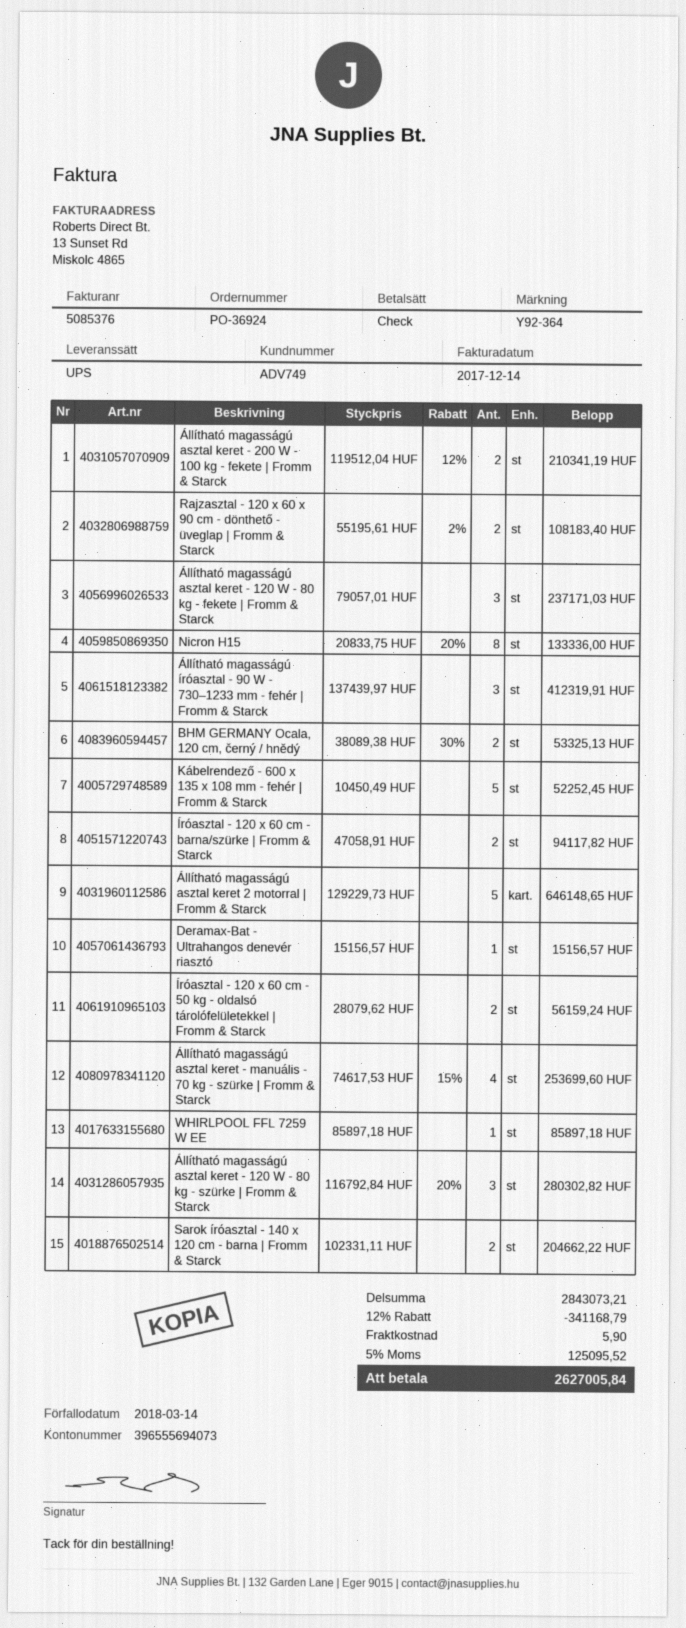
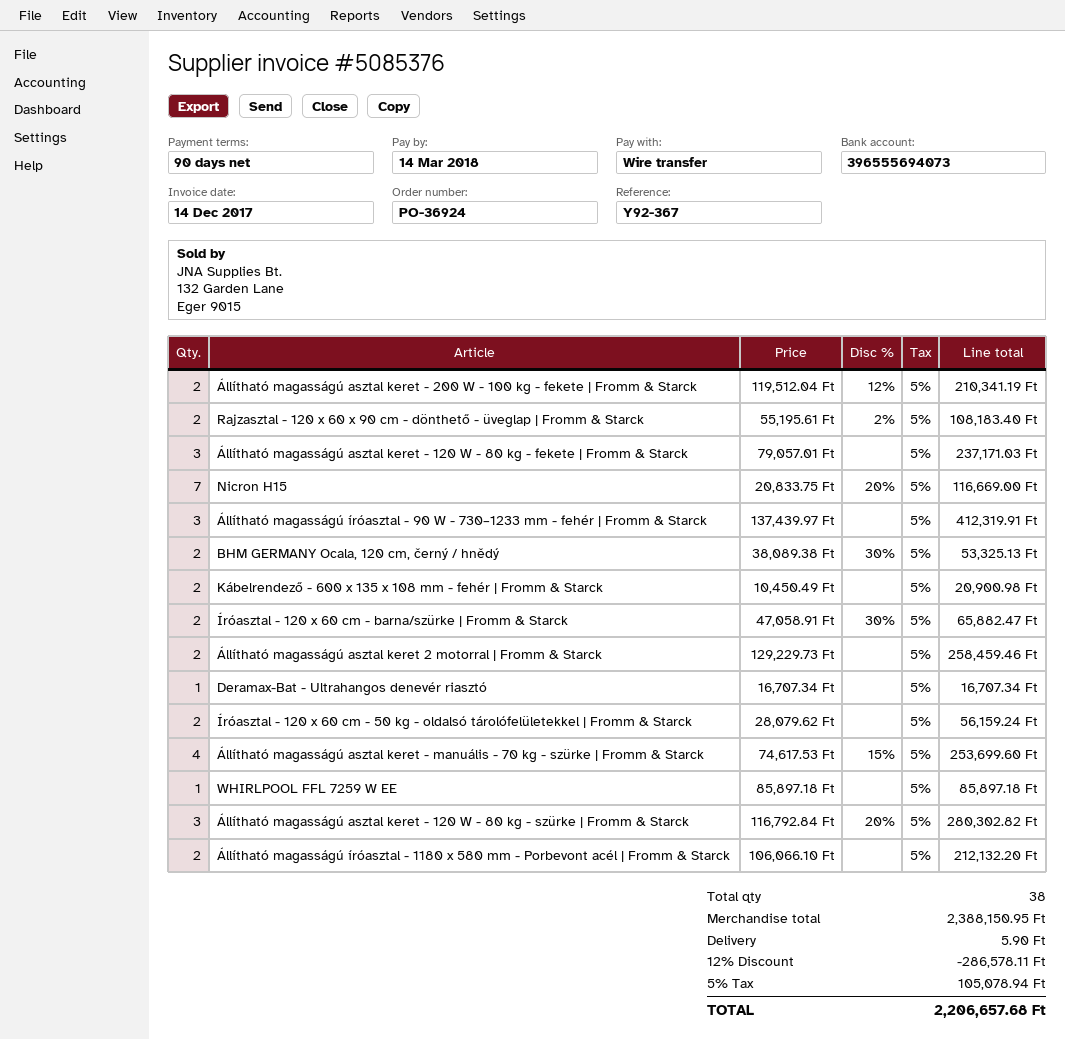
reference: Y92-364 -> Y92-367
payment method: cheque -> bank transfer
Nicron H15: 8 x 20833.75 - 20% = 133336.00 -> 7 x 20833.75 - 20% = 116669.00
Kábelrendező - 600 x 135 x 108 mm - fehér | Fromm & Starck: 5 x 10450.49 = 52252.45 -> 2 x 10450.49 = 20900.98
Íróasztal - 120 x 60 cm - barna/szürke | Fromm & Starck: 2 x 47058.91 = 94117.82 -> 2 x 47058.91 - 30% = 65882.47
Állítható magasságú asztal keret 2 motorral | Fromm & Starck: 5 x 129229.73 = 646148.65 -> 2 x 129229.73 = 258459.46
Deramax-Bat - Ultrahangos denevér riasztó: 1 x 15156.57 = 15156.57 -> 1 x 16707.34 = 16707.34
Sarok íróasztal - 140 x 120 cm - barna | Fromm & Starck: 2 x 102331.11 = 204662.22 -> none
Állítható magasságú íróasztal - 1180 x 580 mm - Porbevont acél | Fromm & Starck: none -> 2 x 106066.10 = 212132.20
subtotal: 2843073.21 -> 2388150.95
discount: 12% = 341168.79 -> 12% = 286578.11
tax: 5% = 125095.52 -> 5% = 105078.94
total: 2627005.84 -> 2206657.68

